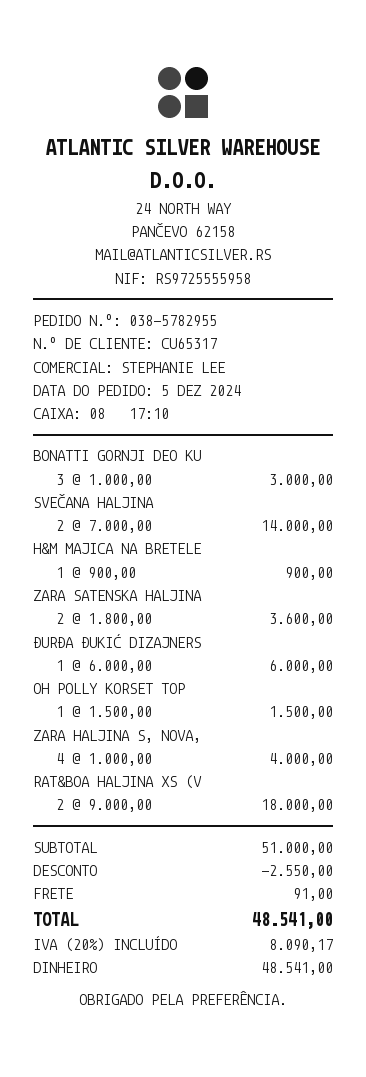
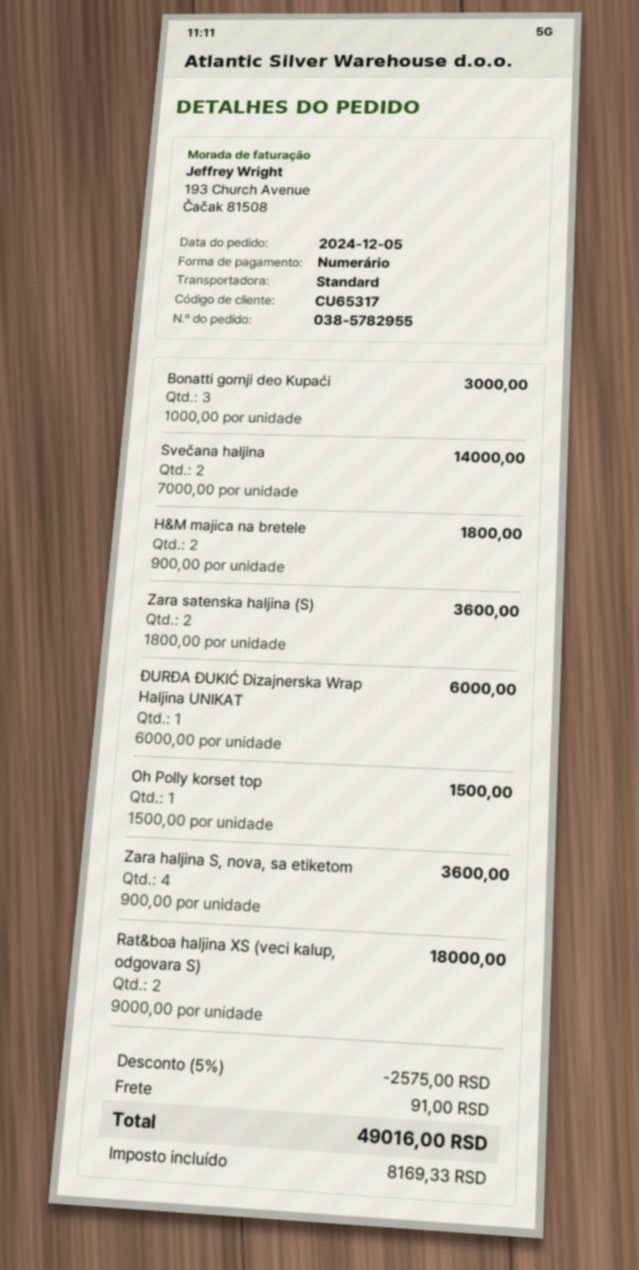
H&M MAJICA NA BRETELE: 1 x 900.00 = 900.00 -> 2 x 900.00 = 1800.00
ZARA HALJINA S, NOVA,: 4 x 1000.00 = 4000.00 -> 4 x 900.00 = 3600.00
discount: 2550.00 -> 2575.00
tax: 8090.17 -> 8169.33
total: 48541.00 -> 49016.00

